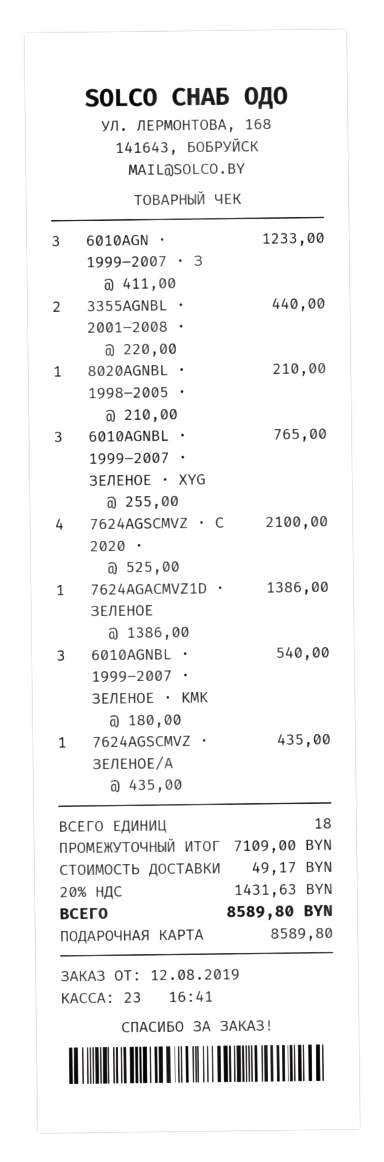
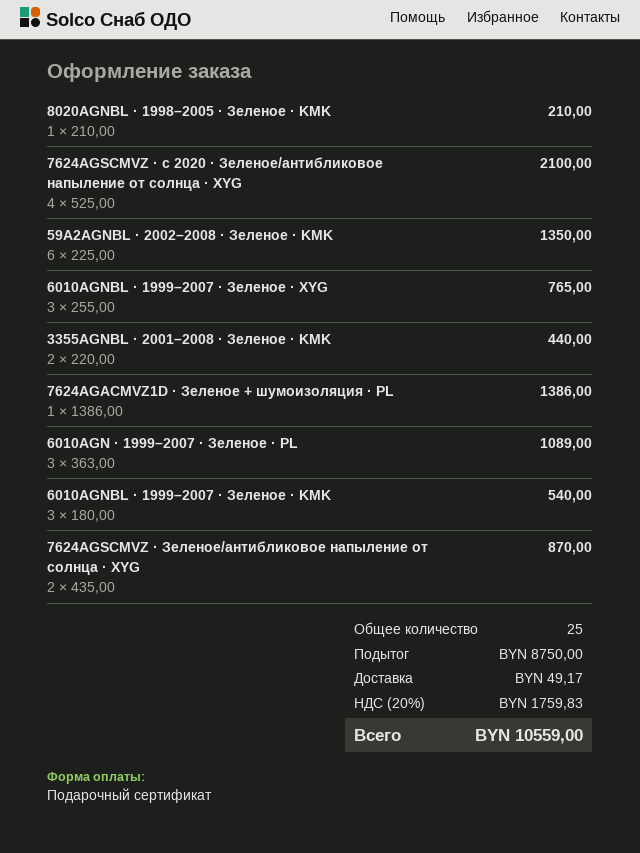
6010AGN · 1999–2007 · З: 3 x 411.00 = 1233.00 -> 3 x 363.00 = 1089.00
7624AGSCMVZ · ЗЕЛЕНОЕ/А: 1 x 435.00 = 435.00 -> 2 x 435.00 = 870.00
59A2AGNBL · 2002–2008 · Зеленое · KMK: none -> 6 x 225.00 = 1350.00
total quantity: 18 -> 25
subtotal: 7109.00 -> 8750.00
tax: 20% = 1431.63 -> 20% = 1759.83
total: 8589.80 -> 10559.00

